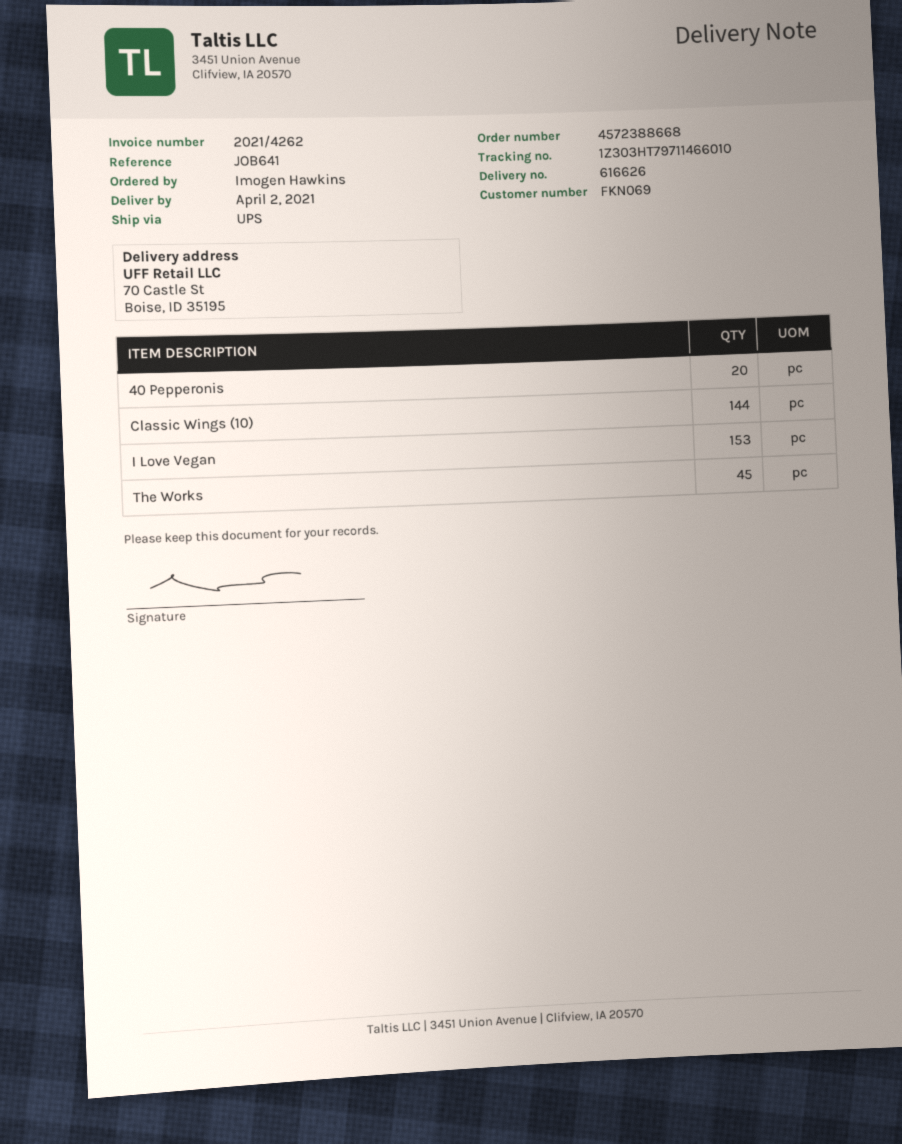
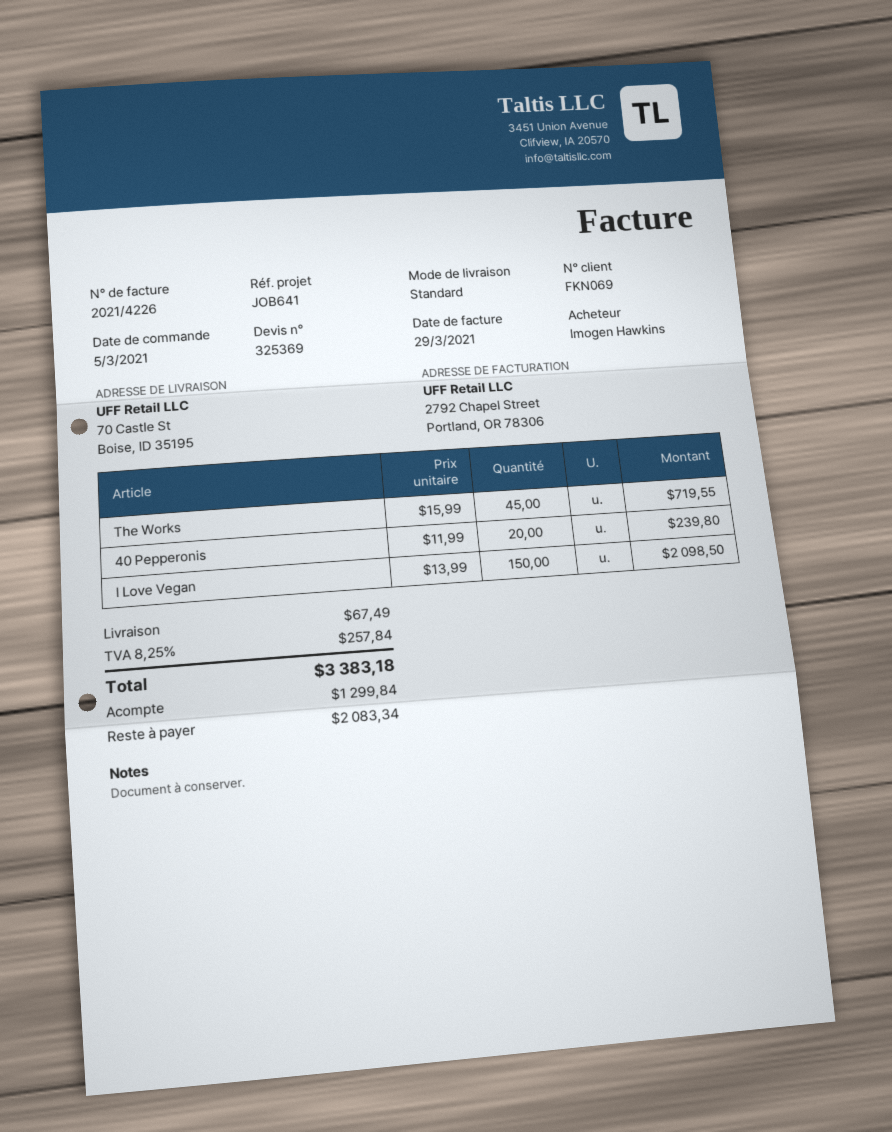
invoice number: 2021/4262 -> 2021/4226
shipping method: UPS -> standard
Classic Wings (10): 144 -> none
I Love Vegan: 153 -> 150

